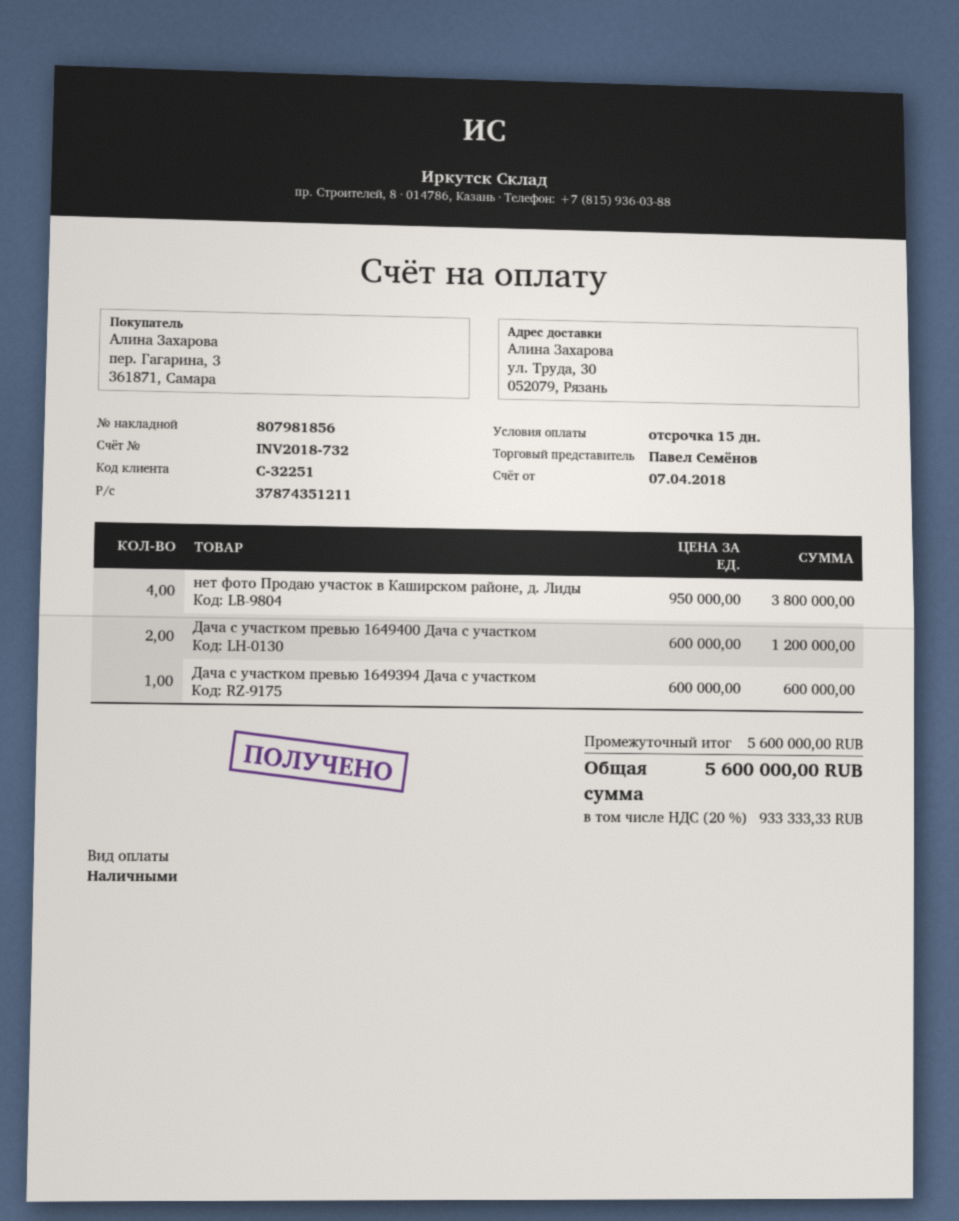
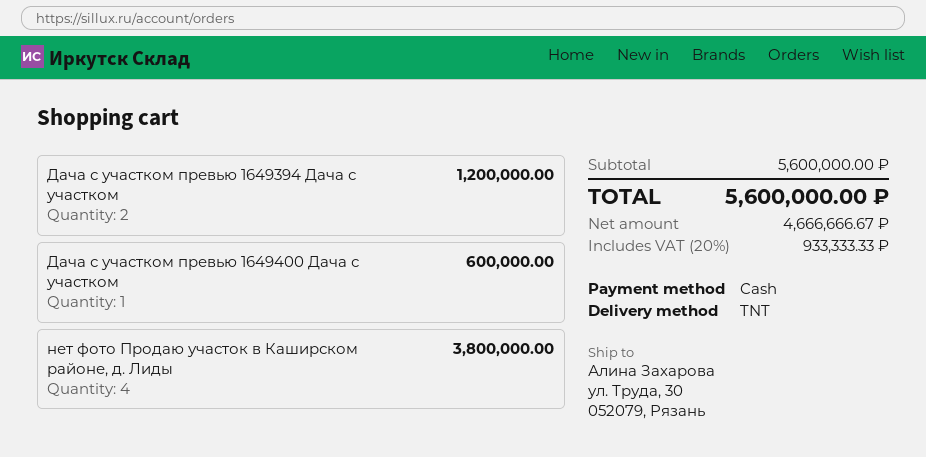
Дача с участком превью 1649400 Дача с участком: 2 for 1200000.00 -> 1 for 600000.00
Дача с участком превью 1649394 Дача с участком: 1 for 600000.00 -> 2 for 1200000.00

